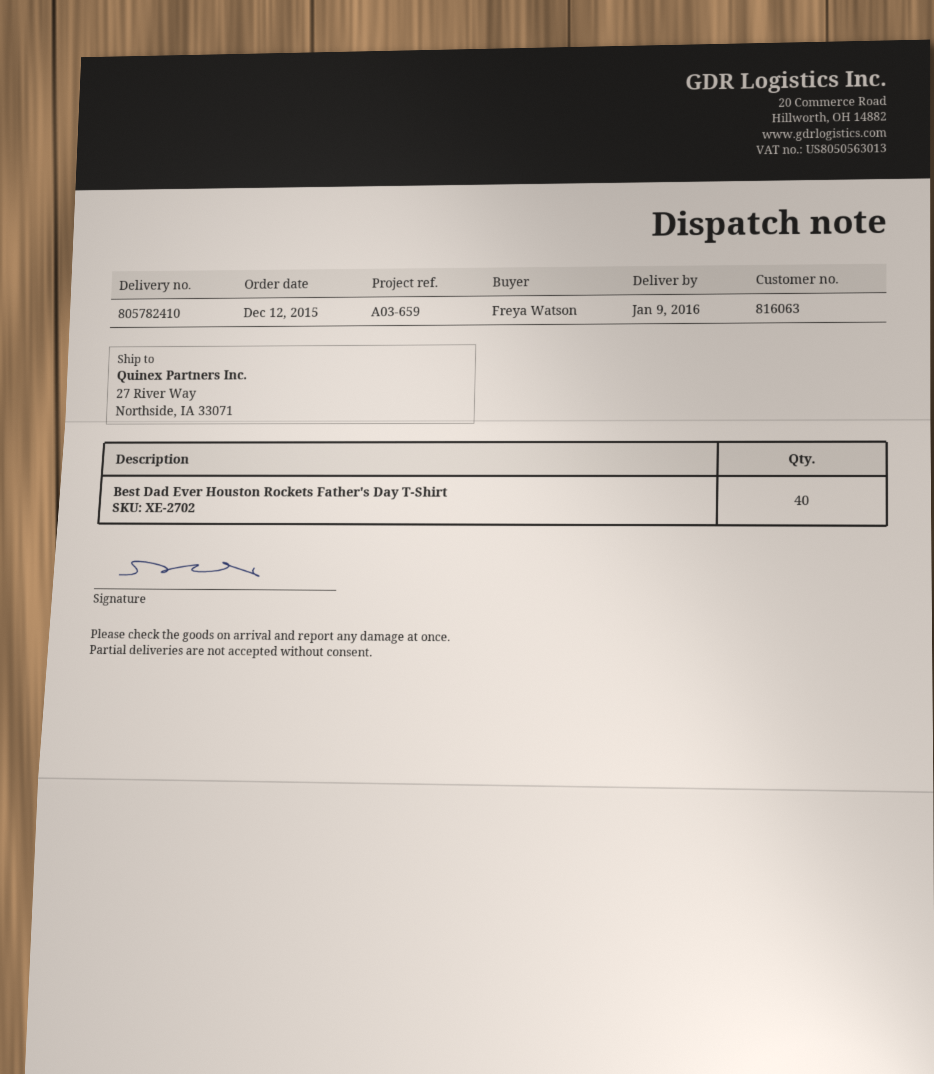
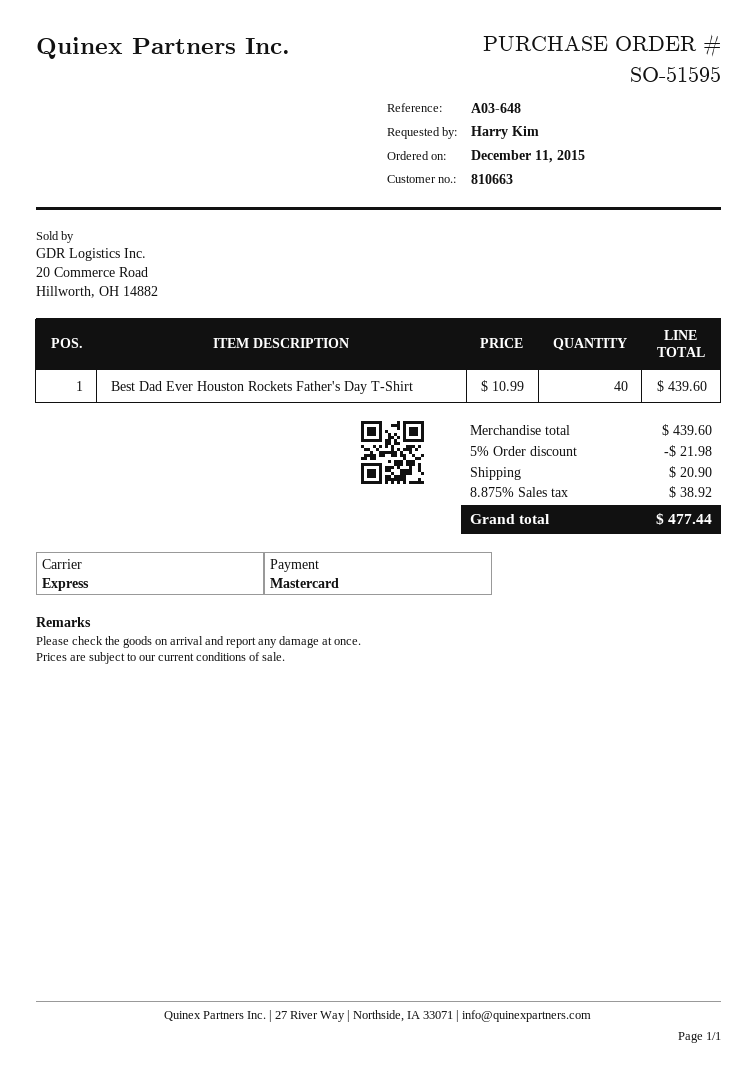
order date: 2015-12-12 -> 2015-12-11
customer number: 816063 -> 810663
reference: A03-659 -> A03-648
ordered by: Freya Watson -> Harry Kim

